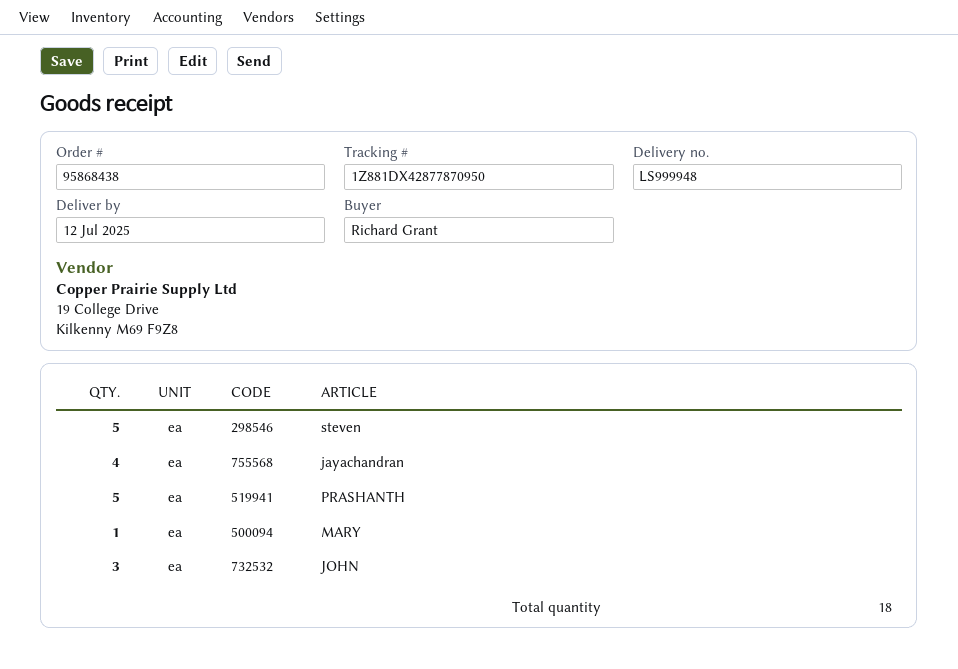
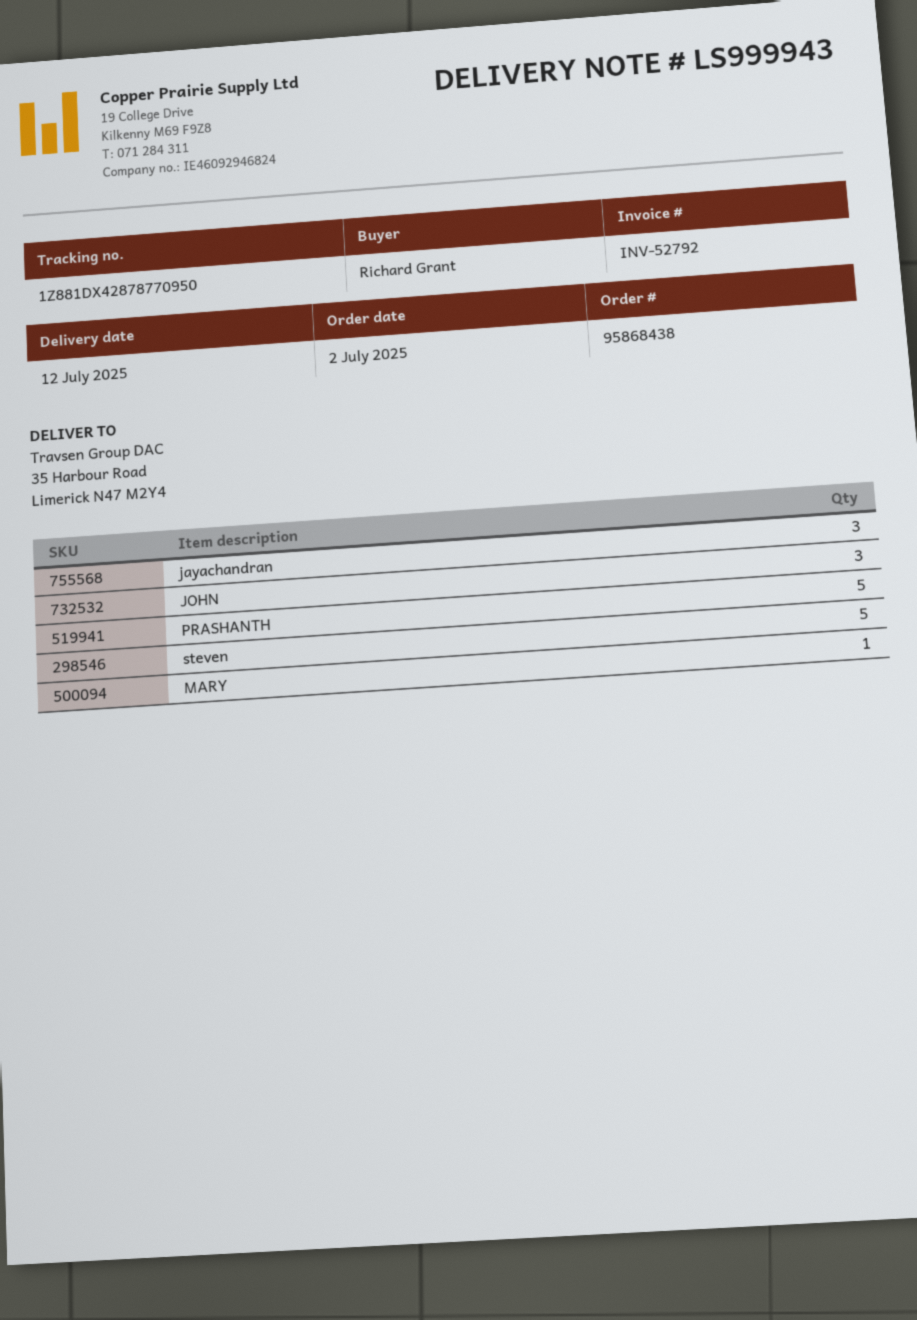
delivery note number: LS999948 -> LS999943
tracking number: 1Z881DX42877870950 -> 1Z881DX42878770950
jayachandran: 4 -> 3

